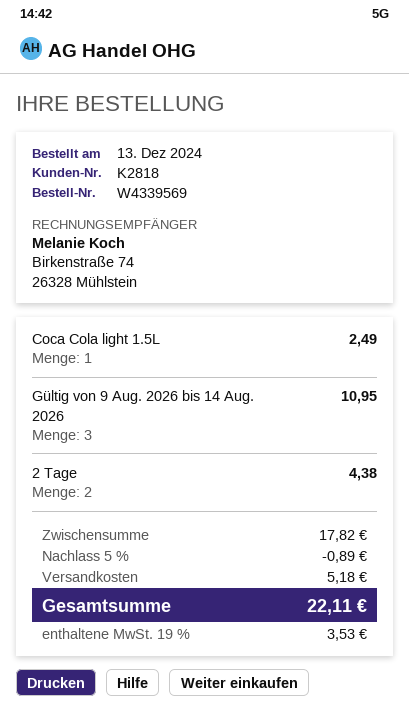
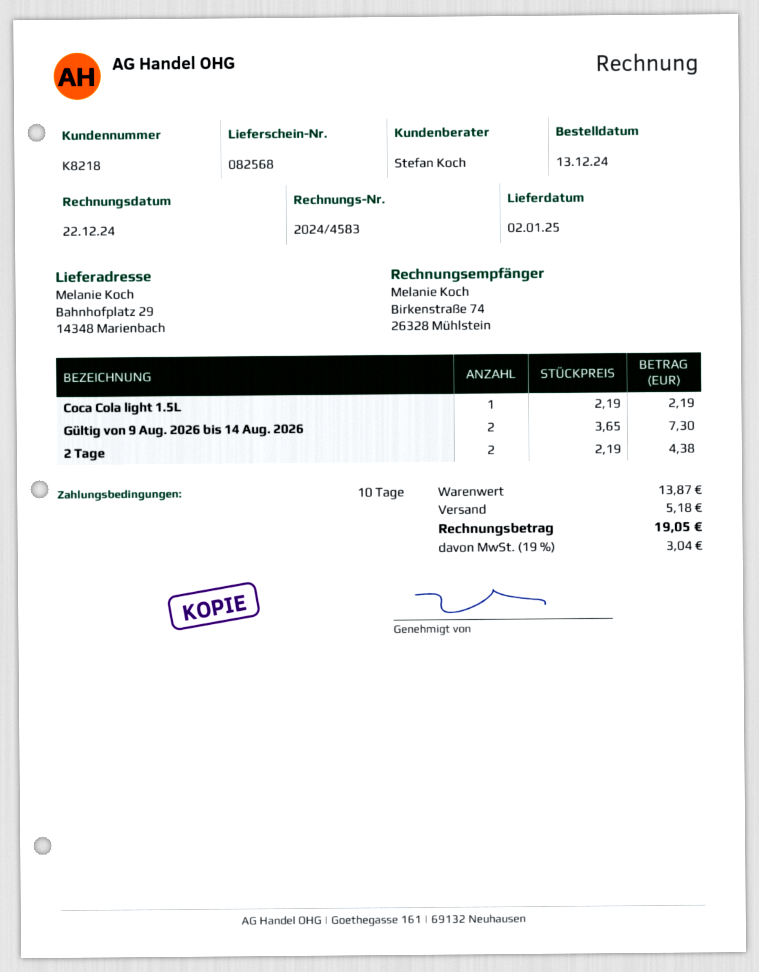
customer number: K2818 -> K8218
Coca Cola light 1.5L: 1 for 2.49 -> 1 for 2.19
Gültig von 9 Aug. 2026 bis 14 Aug. 2026: 3 for 10.95 -> 2 for 7.30
subtotal: 17.82 -> 13.87
discount: 5% = 0.89 -> none
tax: 19% = 3.53 -> 19% = 3.04
total: 22.11 -> 19.05

